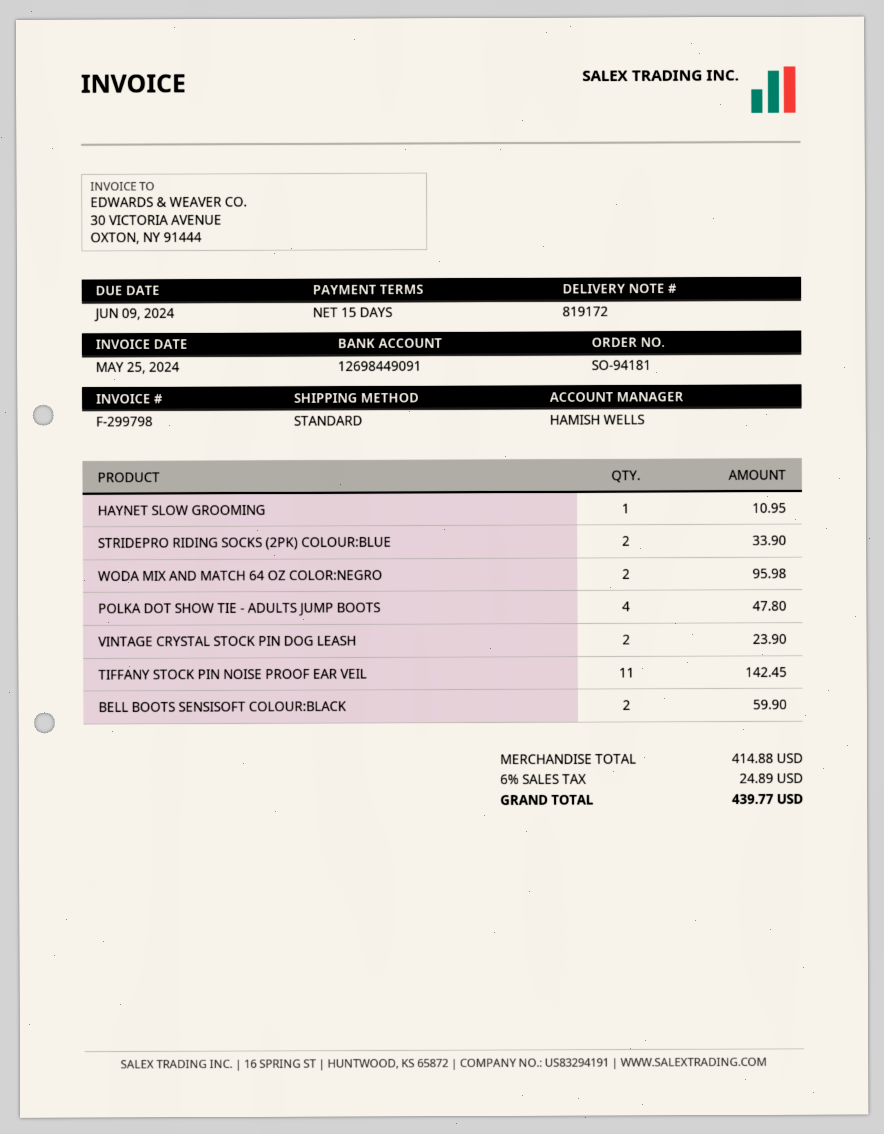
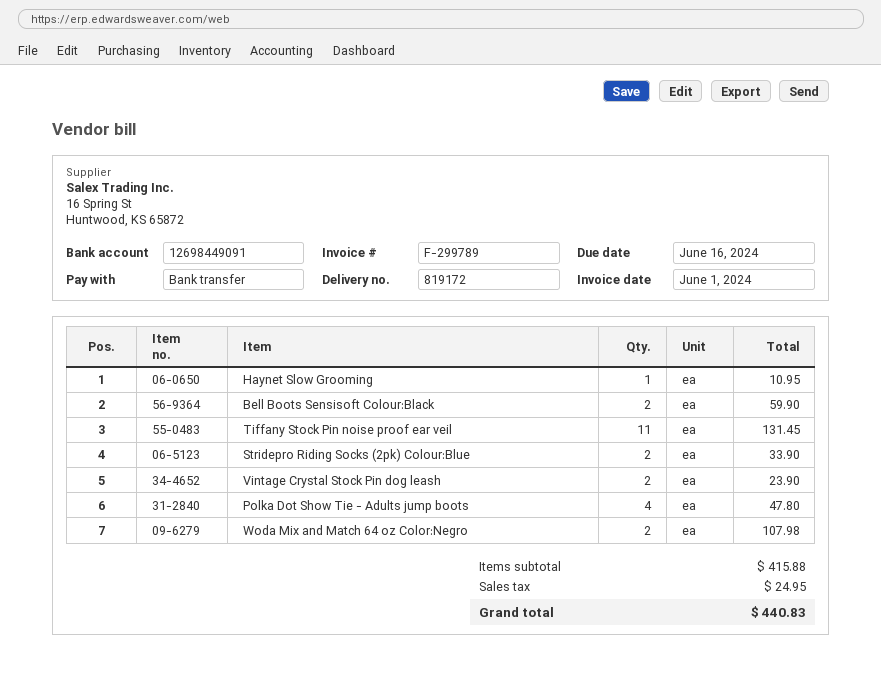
invoice number: F-299798 -> F-299789
invoice date: 2024-05-25 -> 2024-06-01
due date: 2024-06-09 -> 2024-06-16
WODA MIX AND MATCH 64 OZ COLOR:NEGRO: 2 for 95.98 -> 2 for 107.98
TIFFANY STOCK PIN NOISE PROOF EAR VEIL: 11 for 142.45 -> 11 for 131.45
subtotal: 414.88 -> 415.88
tax: 24.89 -> 24.95
total: 439.77 -> 440.83

